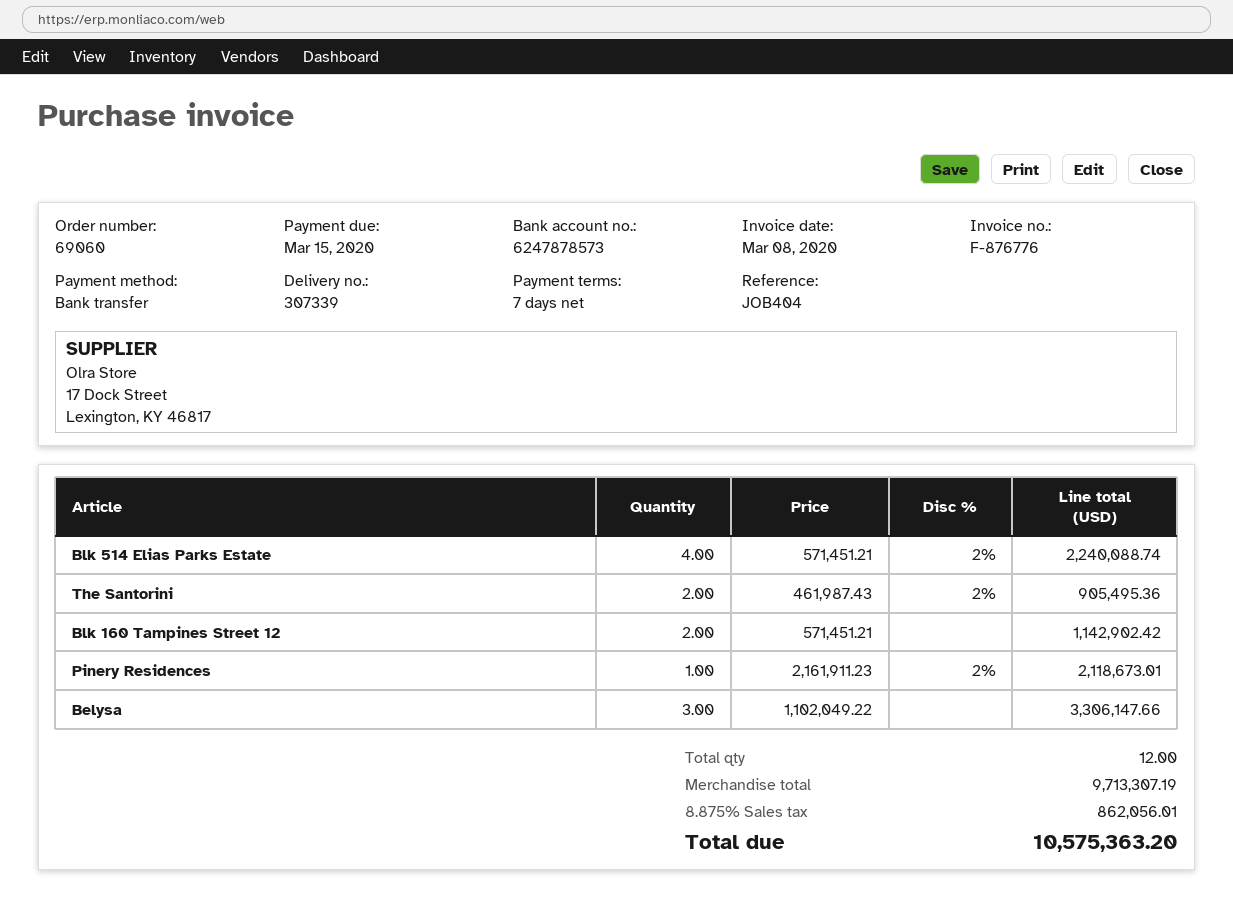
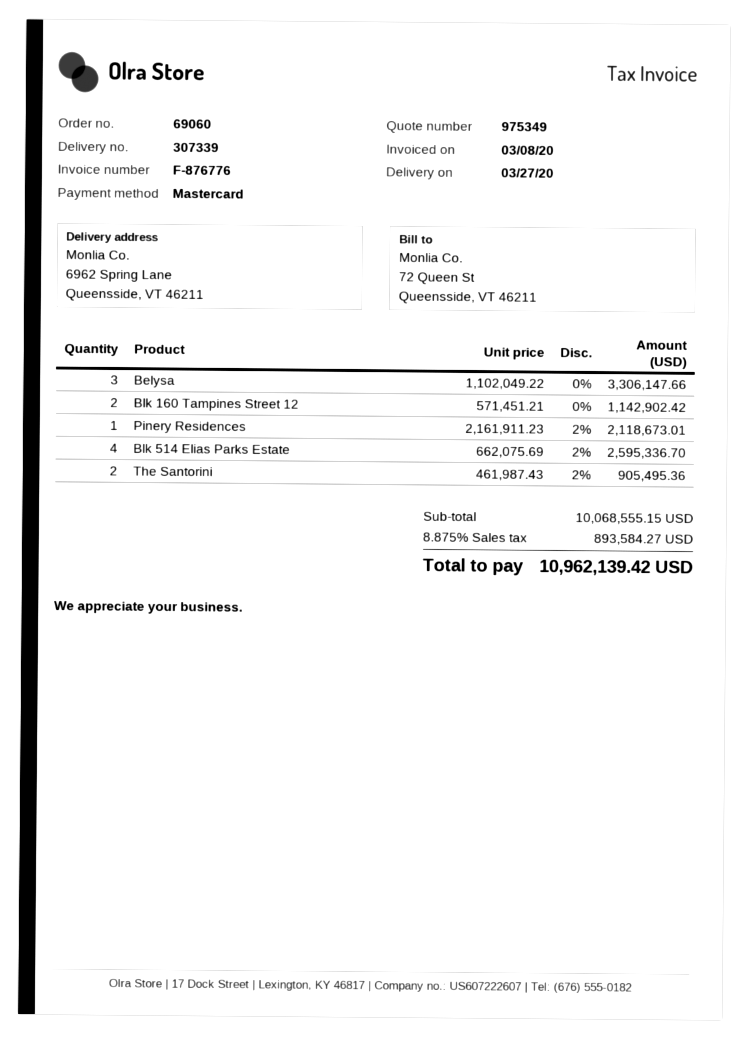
payment method: bank transfer -> Mastercard
Blk 514 Elias Parks Estate: 4 x 571451.21 - 2% = 2240088.74 -> 4 x 662075.69 - 2% = 2595336.70
subtotal: 9713307.19 -> 10068555.15
tax: 8.875% = 862056.01 -> 8.875% = 893584.27
total: 10575363.20 -> 10962139.42

